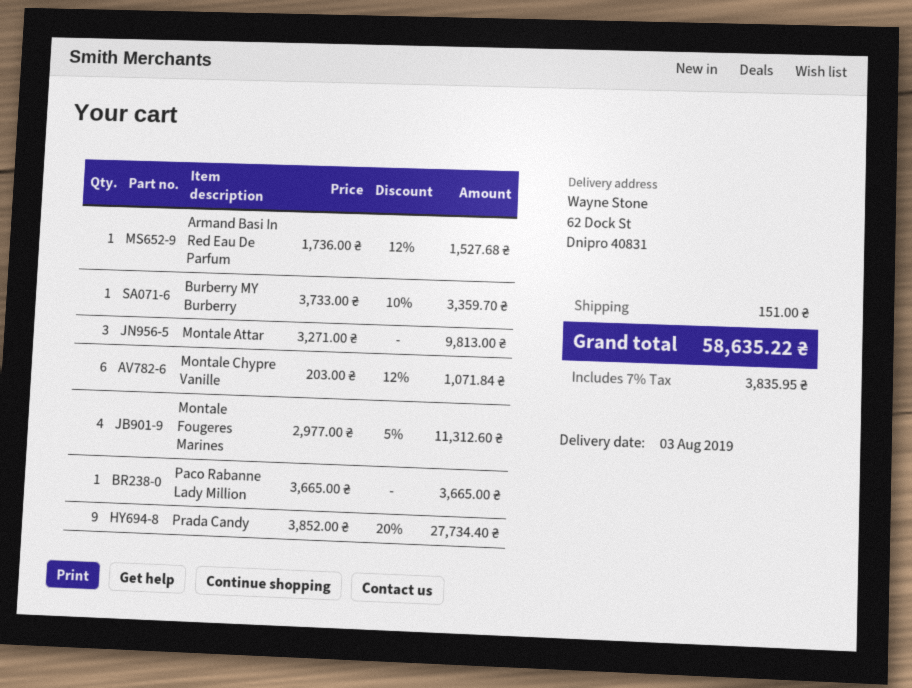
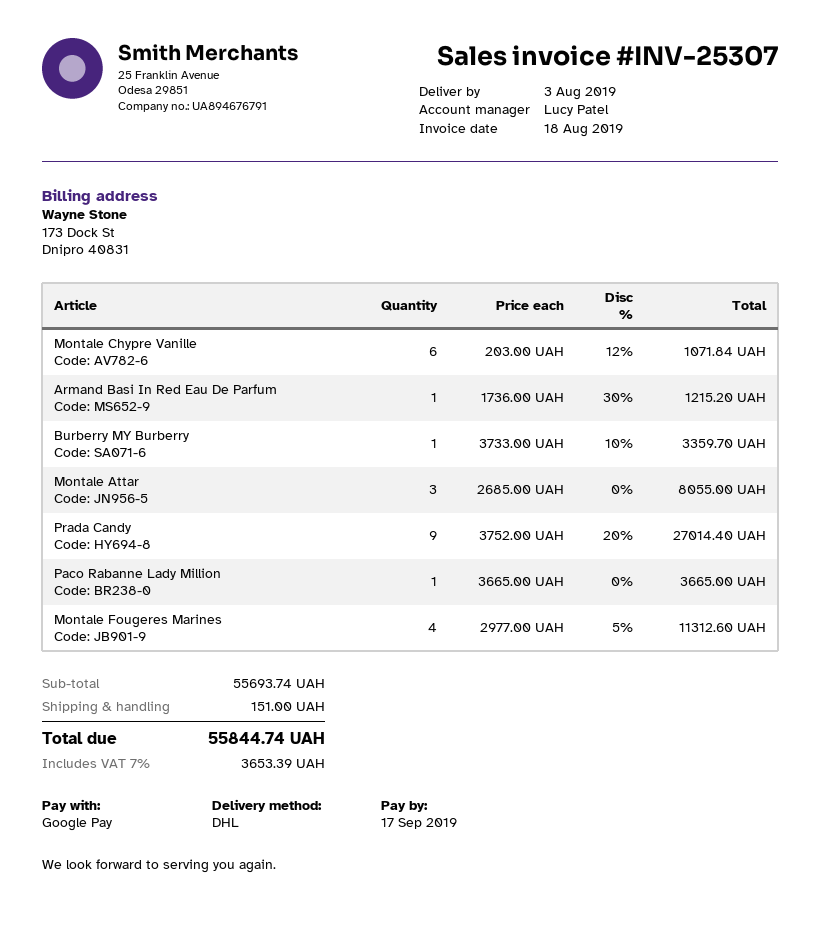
Armand Basi In Red Eau De Parfum: 1 x 1736.00 - 12% = 1527.68 -> 1 x 1736.00 - 30% = 1215.20
Montale Attar: 3 x 3271.00 = 9813.00 -> 3 x 2685.00 = 8055.00
Prada Candy: 9 x 3852.00 - 20% = 27734.40 -> 9 x 3752.00 - 20% = 27014.40
tax: 7% = 3835.95 -> 7% = 3653.39
total: 58635.22 -> 55844.74

